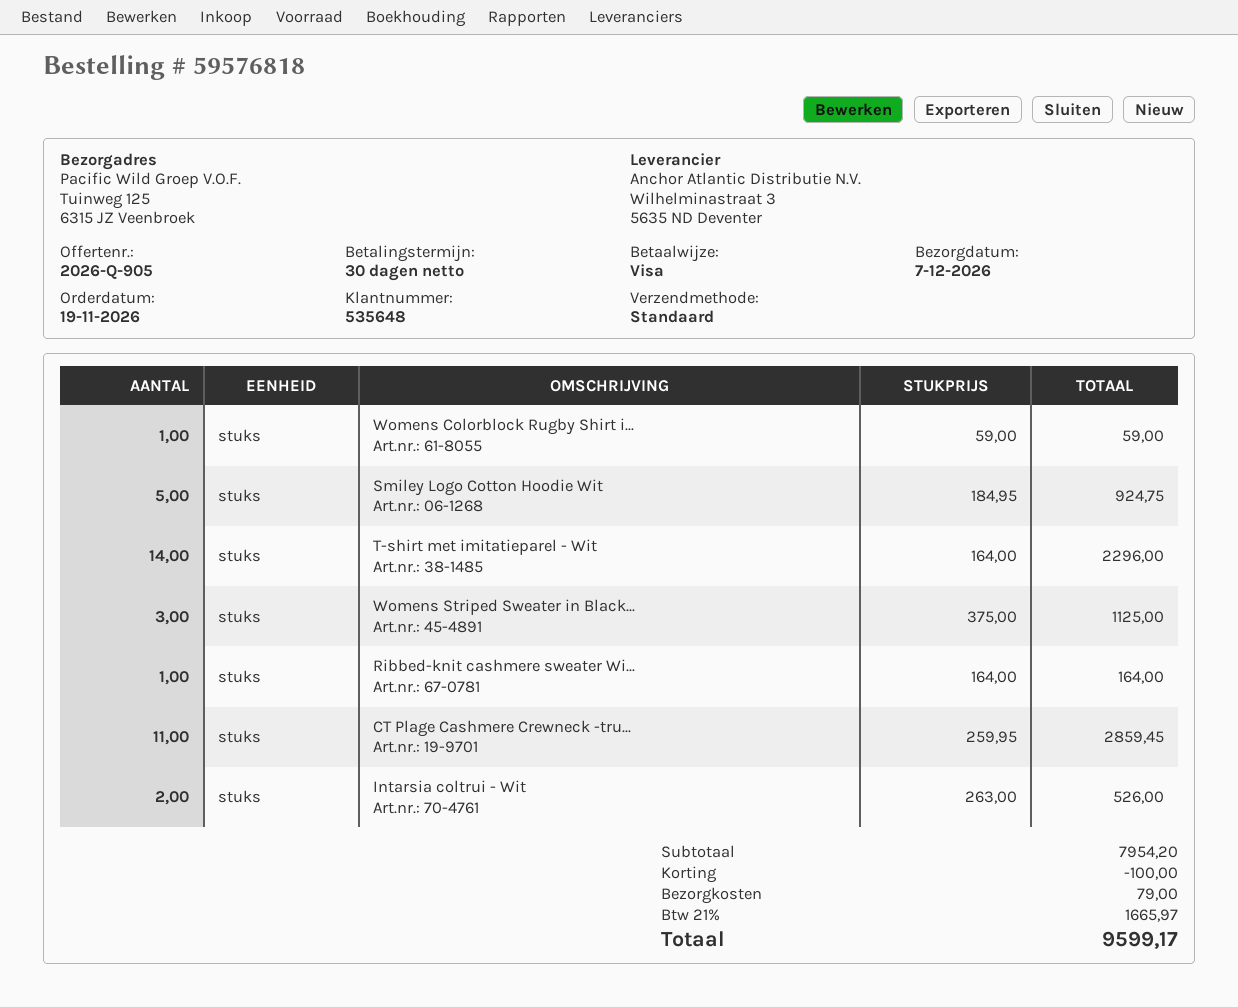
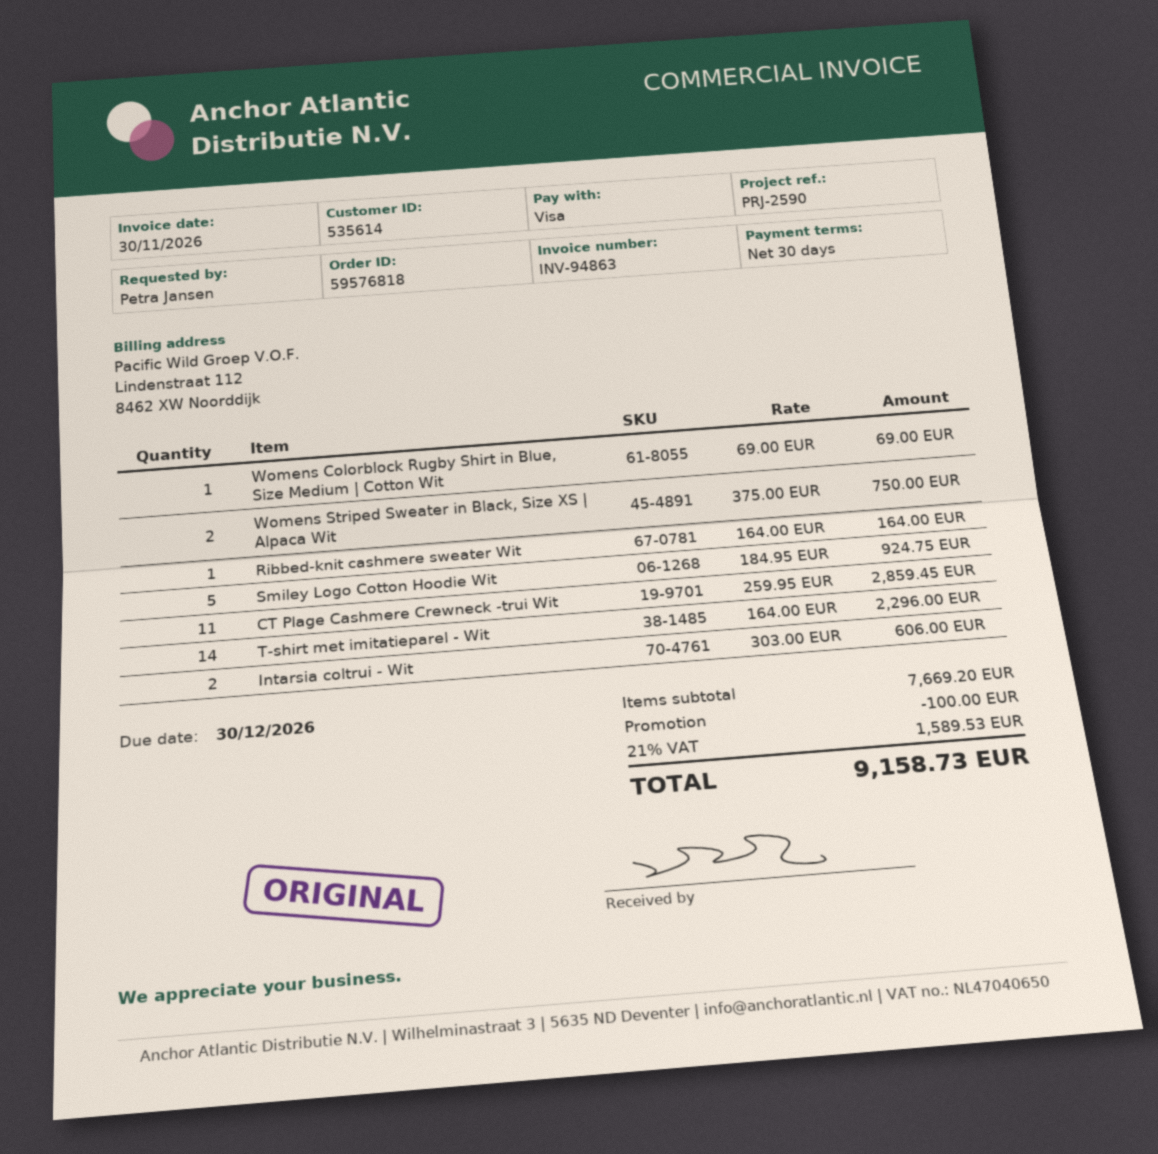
customer number: 535648 -> 535614
Womens Colorblock Rugby Shirt i...: 1 x 59.00 = 59.00 -> 1 x 69.00 = 69.00
Womens Striped Sweater in Black...: 3 x 375.00 = 1125.00 -> 2 x 375.00 = 750.00
Intarsia coltrui - Wit: 2 x 263.00 = 526.00 -> 2 x 303.00 = 606.00
subtotal: 7954.20 -> 7669.20
shipping: 79.00 -> none
tax: 21% = 1665.97 -> 21% = 1589.53
total: 9599.17 -> 9158.73

